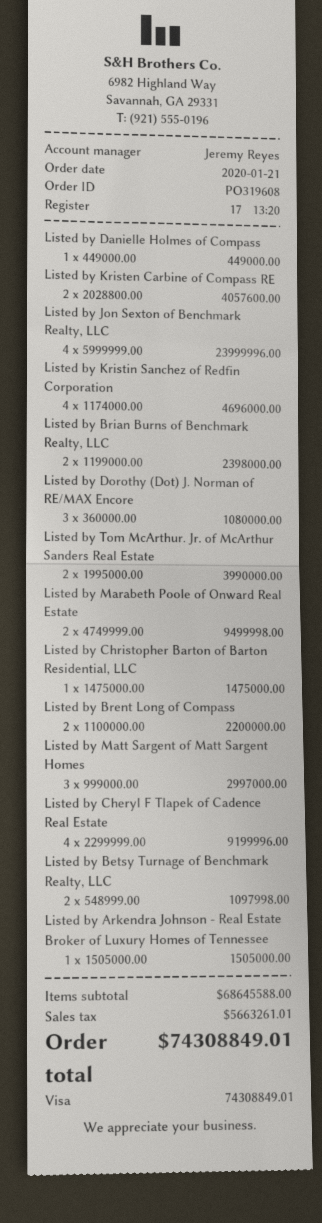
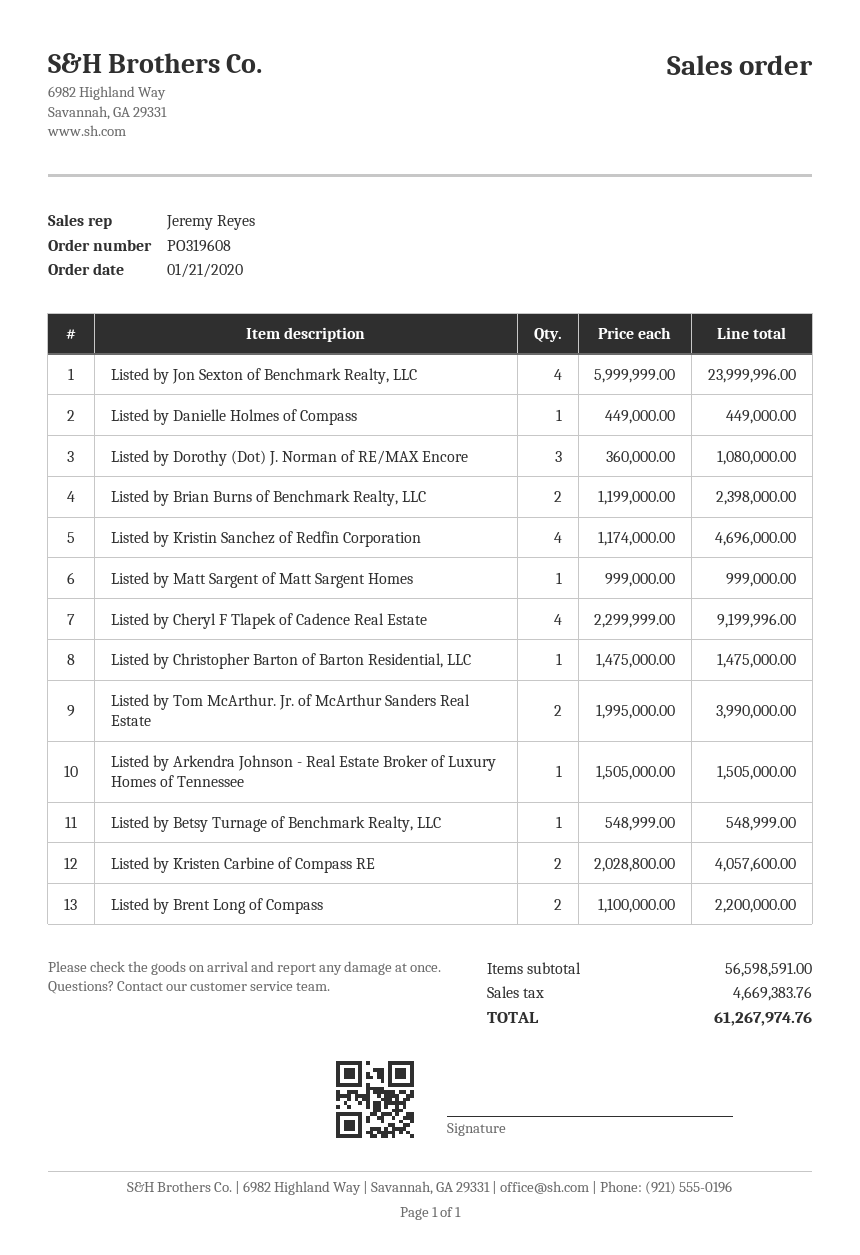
Listed by Marabeth Poole of Onward Real Estate: 2 x 4749999.00 = 9499998.00 -> none
Listed by Matt Sargent of Matt Sargent Homes: 3 x 999000.00 = 2997000.00 -> 1 x 999000.00 = 999000.00
Listed by Betsy Turnage of Benchmark Realty, LLC: 2 x 548999.00 = 1097998.00 -> 1 x 548999.00 = 548999.00
subtotal: 68645588.00 -> 56598591.00
tax: 5663261.01 -> 4669383.76
total: 74308849.01 -> 61267974.76

